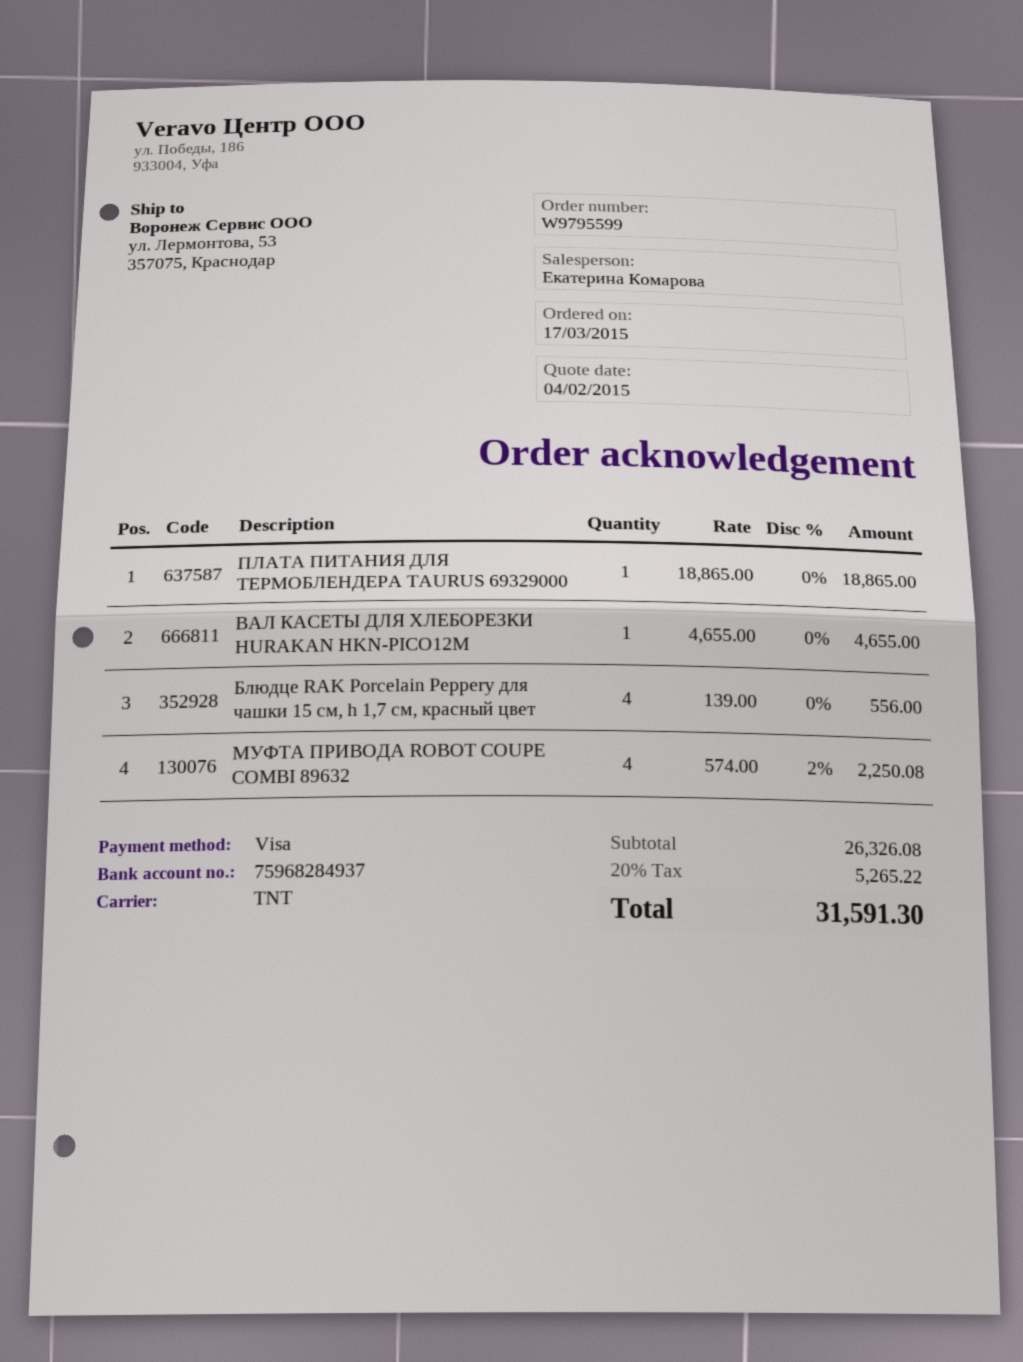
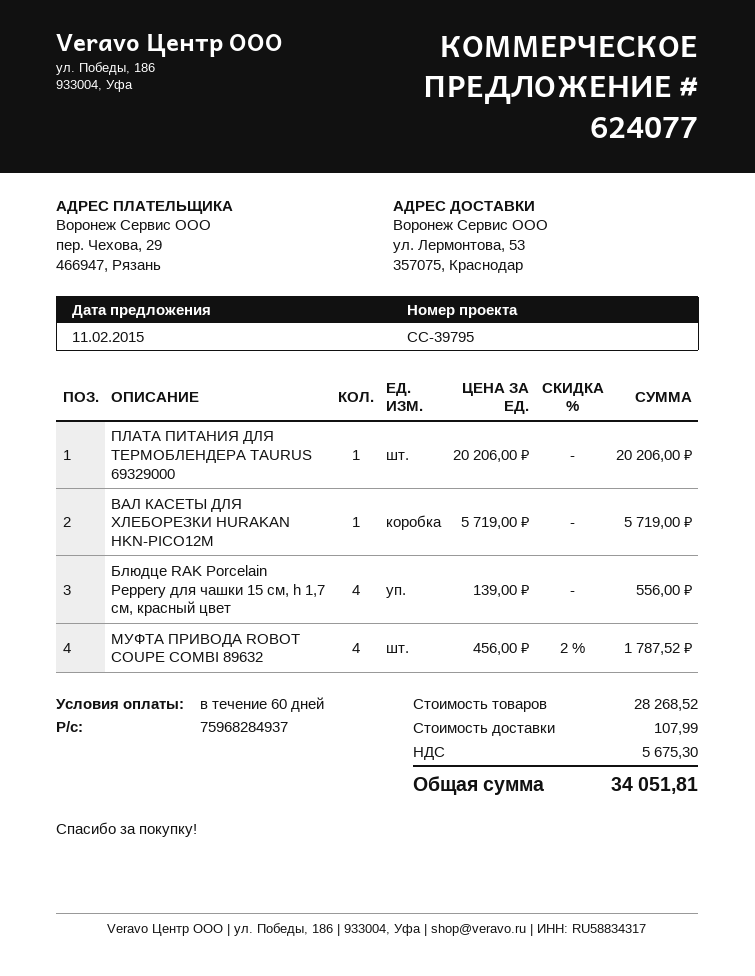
quote date: 2015-02-04 -> 2015-02-11
ПЛАТА ПИТАНИЯ ДЛЯ ТЕРМОБЛЕНДЕРА TAURUS 69329000: 1 x 18865.00 = 18865.00 -> 1 x 20206.00 = 20206.00
ВАЛ КАСЕТЫ ДЛЯ ХЛЕБОРЕЗКИ HURAKAN HKN-PICO12M: 1 x 4655.00 = 4655.00 -> 1 x 5719.00 = 5719.00
МУФТА ПРИВОДА ROBOT COUPE COMBI 89632: 4 x 574.00 - 2% = 2250.08 -> 4 x 456.00 - 2% = 1787.52
subtotal: 26326.08 -> 28268.52
shipping: none -> 107.99
tax: 5265.22 -> 5675.30
total: 31591.30 -> 34051.81

